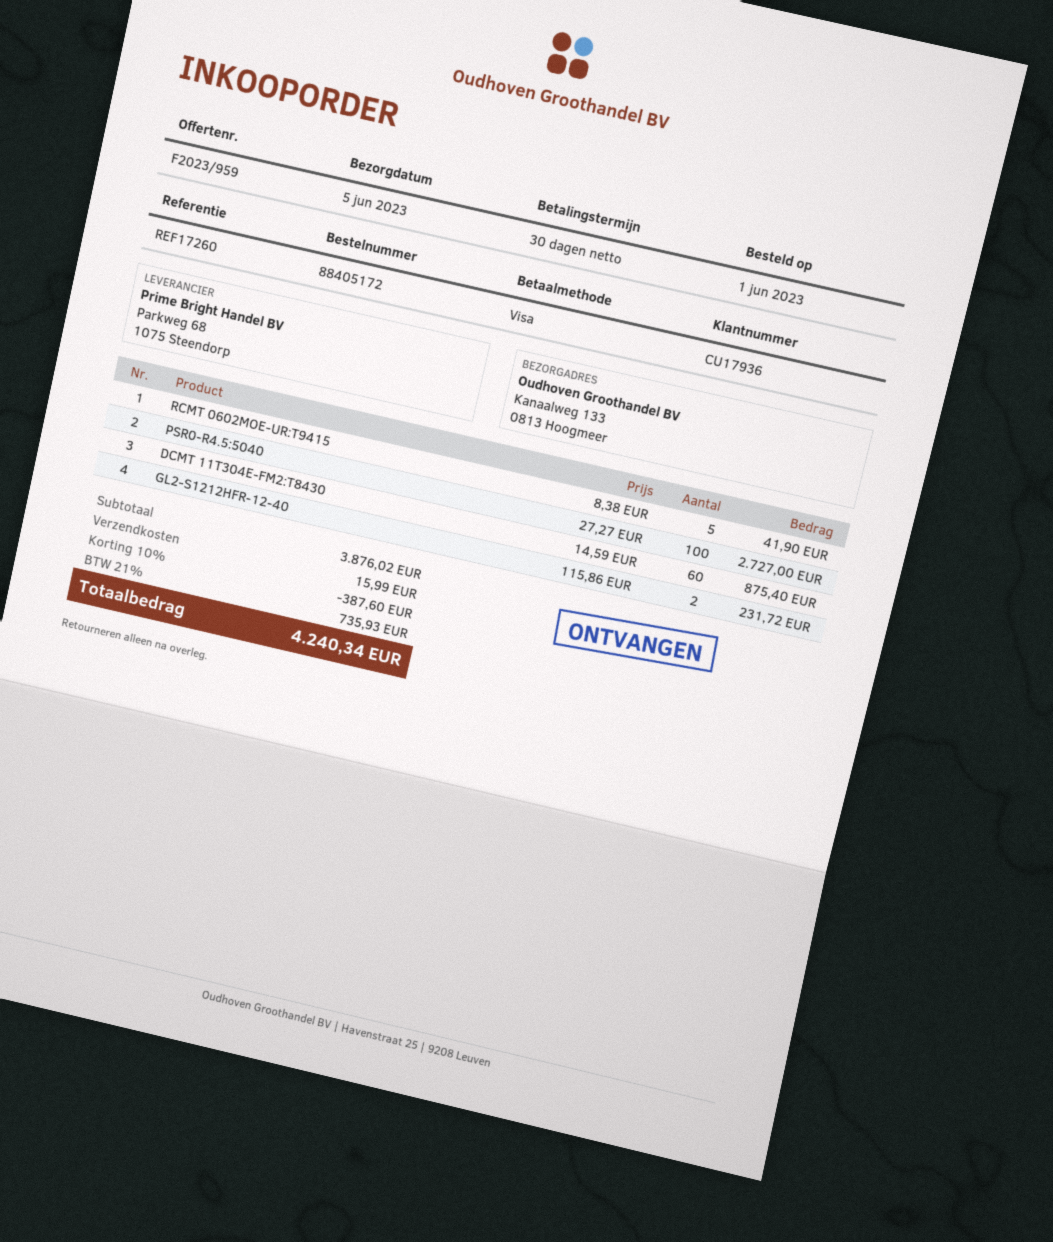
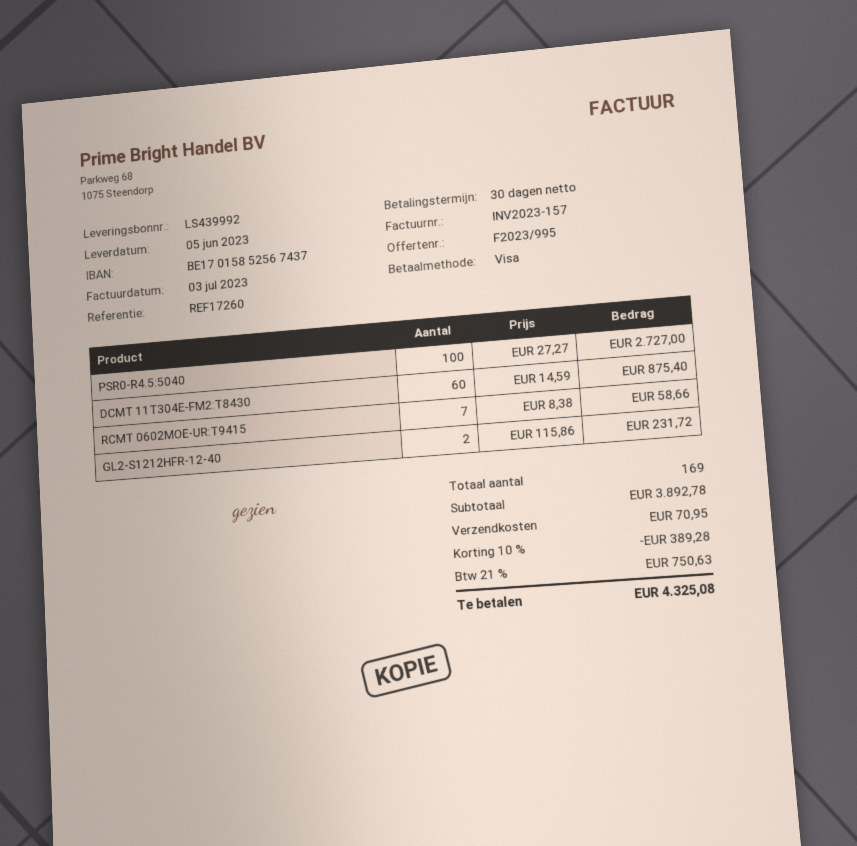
quote number: F2023/959 -> F2023/995
RCMT 0602MOE-UR:T9415: 5 x 8.38 = 41.90 -> 7 x 8.38 = 58.66
subtotal: 3876.02 -> 3892.78
discount: 10% = 387.60 -> 10% = 389.28
shipping: 15.99 -> 70.95
tax: 21% = 735.93 -> 21% = 750.63
total: 4240.34 -> 4325.08

